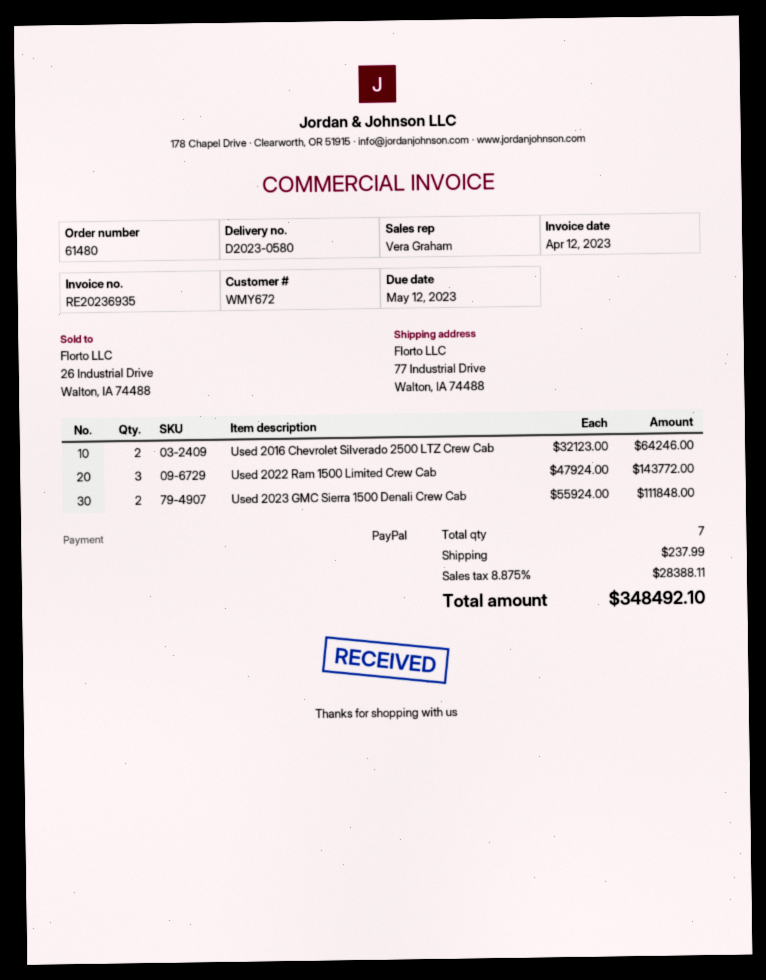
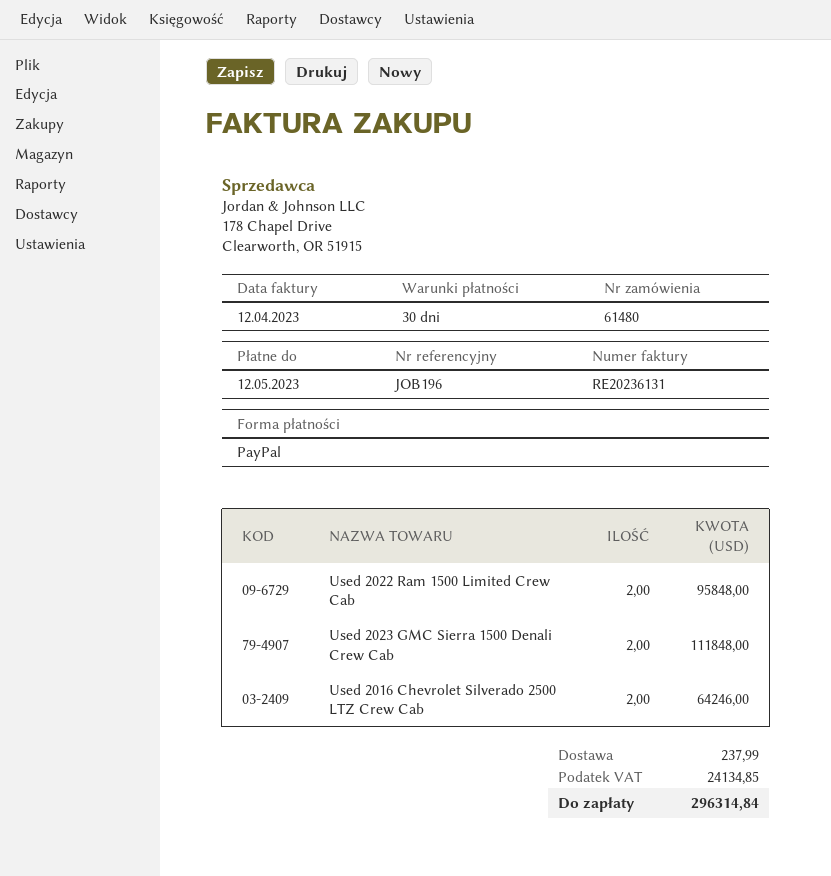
invoice number: RE20236935 -> RE20236131
Used 2022 Ram 1500 Limited Crew Cab: 3 for 143772.00 -> 2 for 95848.00
tax: 28388.11 -> 24134.85
total: 348492.10 -> 296314.84

